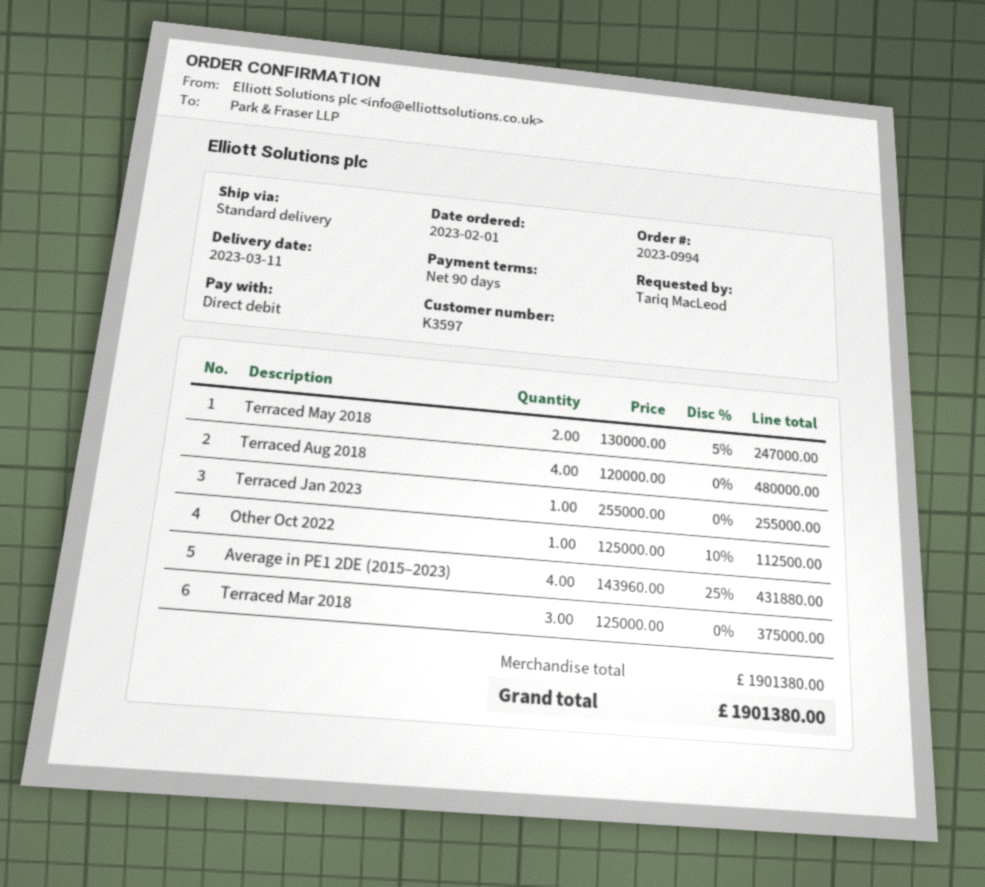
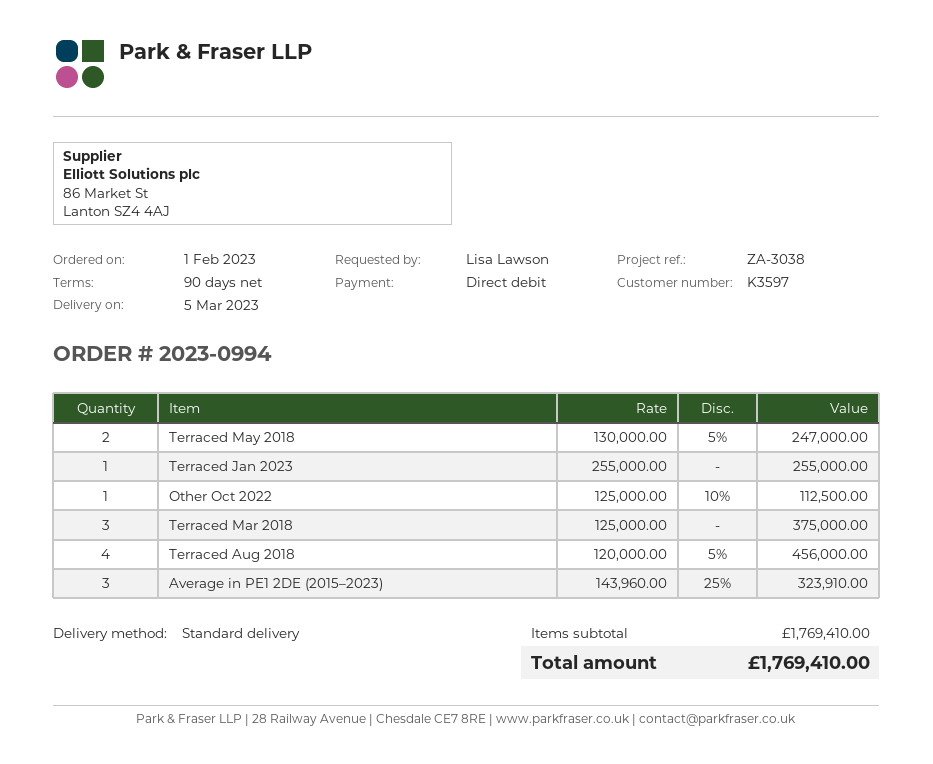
delivery date: 2023-03-11 -> 2023-03-05
ordered by: Tariq MacLeod -> Lisa Lawson
Terraced Aug 2018: 4 x 120000.00 = 480000.00 -> 4 x 120000.00 - 5% = 456000.00
Average in PE1 2DE (2015–2023): 4 x 143960.00 - 25% = 431880.00 -> 3 x 143960.00 - 25% = 323910.00
subtotal: 1901380.00 -> 1769410.00
total: 1901380.00 -> 1769410.00

